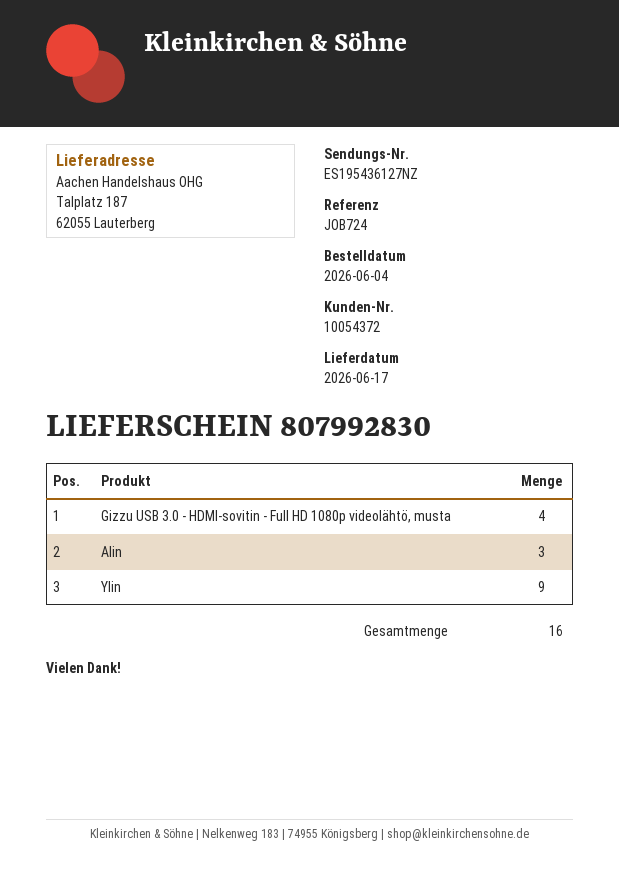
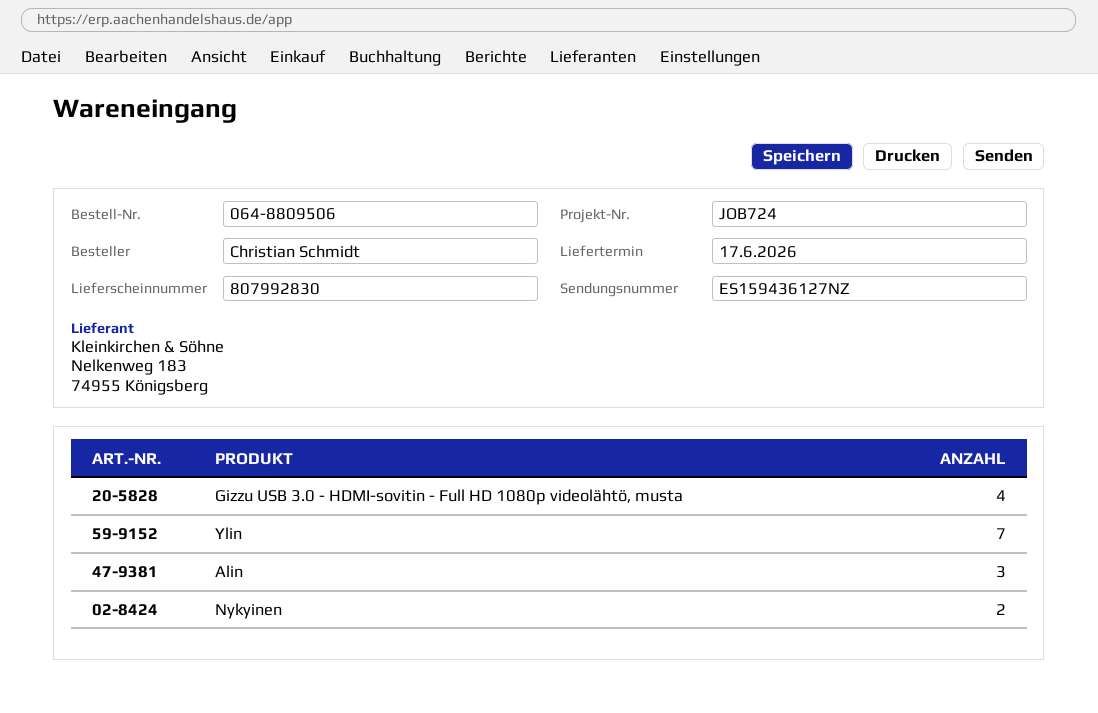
tracking number: ES195436127NZ -> ES159436127NZ
Ylin: 9 -> 7
Nykyinen: none -> 2

